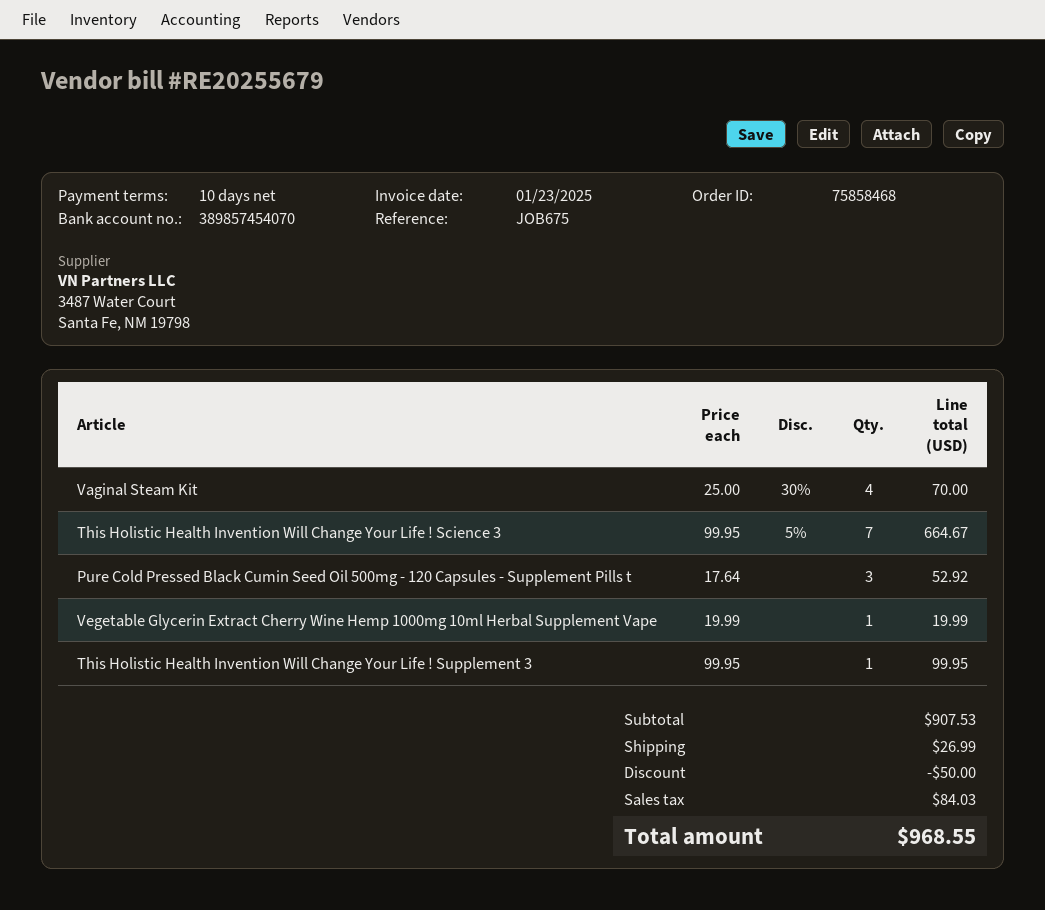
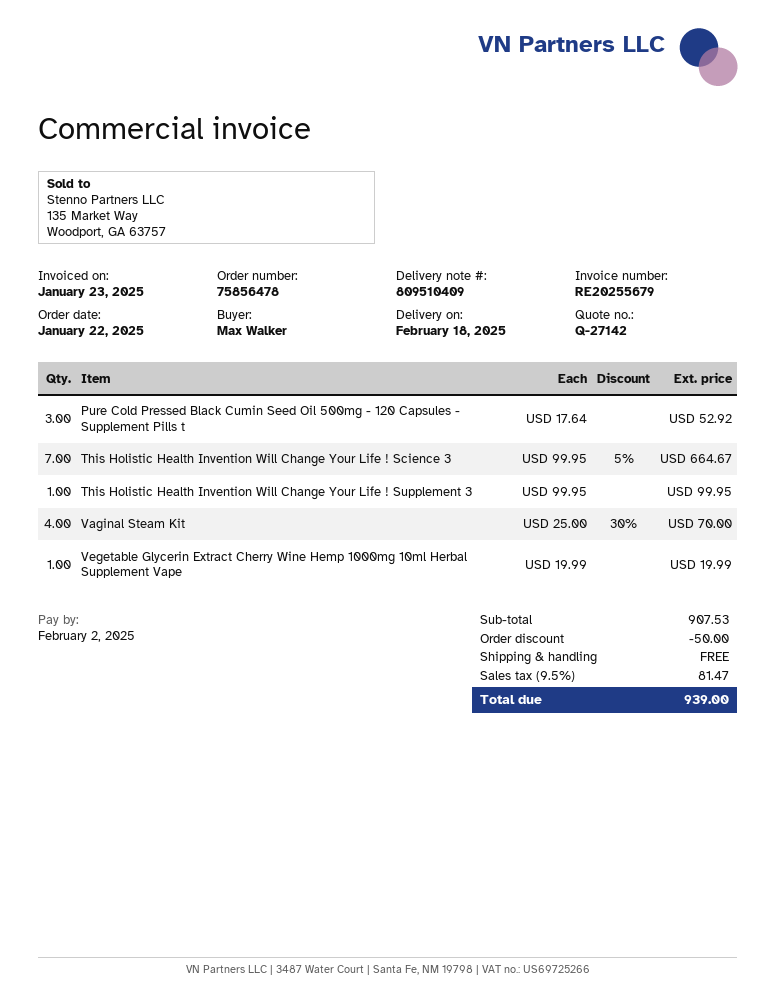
order number: 75858468 -> 75856478
shipping: 26.99 -> 0.00
tax: 84.03 -> 81.47
total: 968.55 -> 939.00

